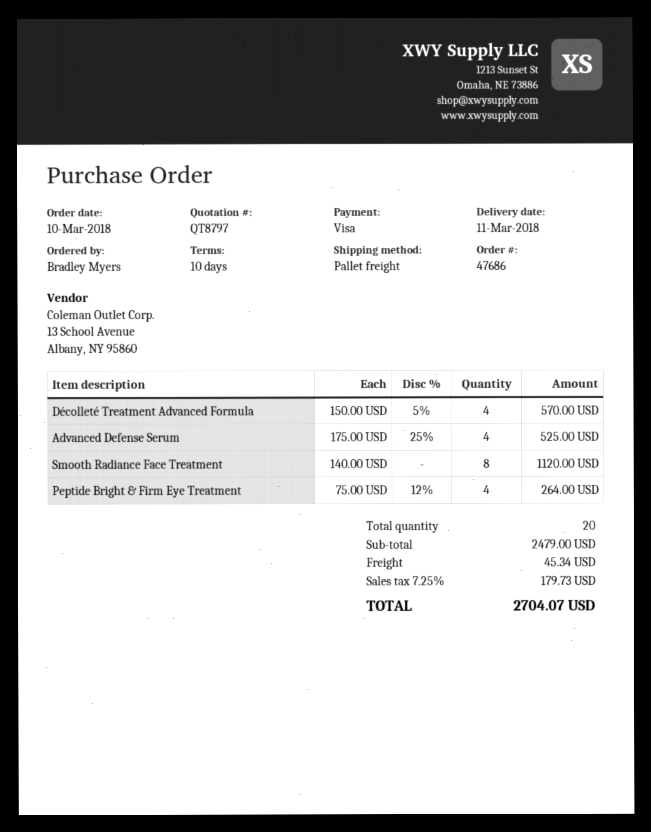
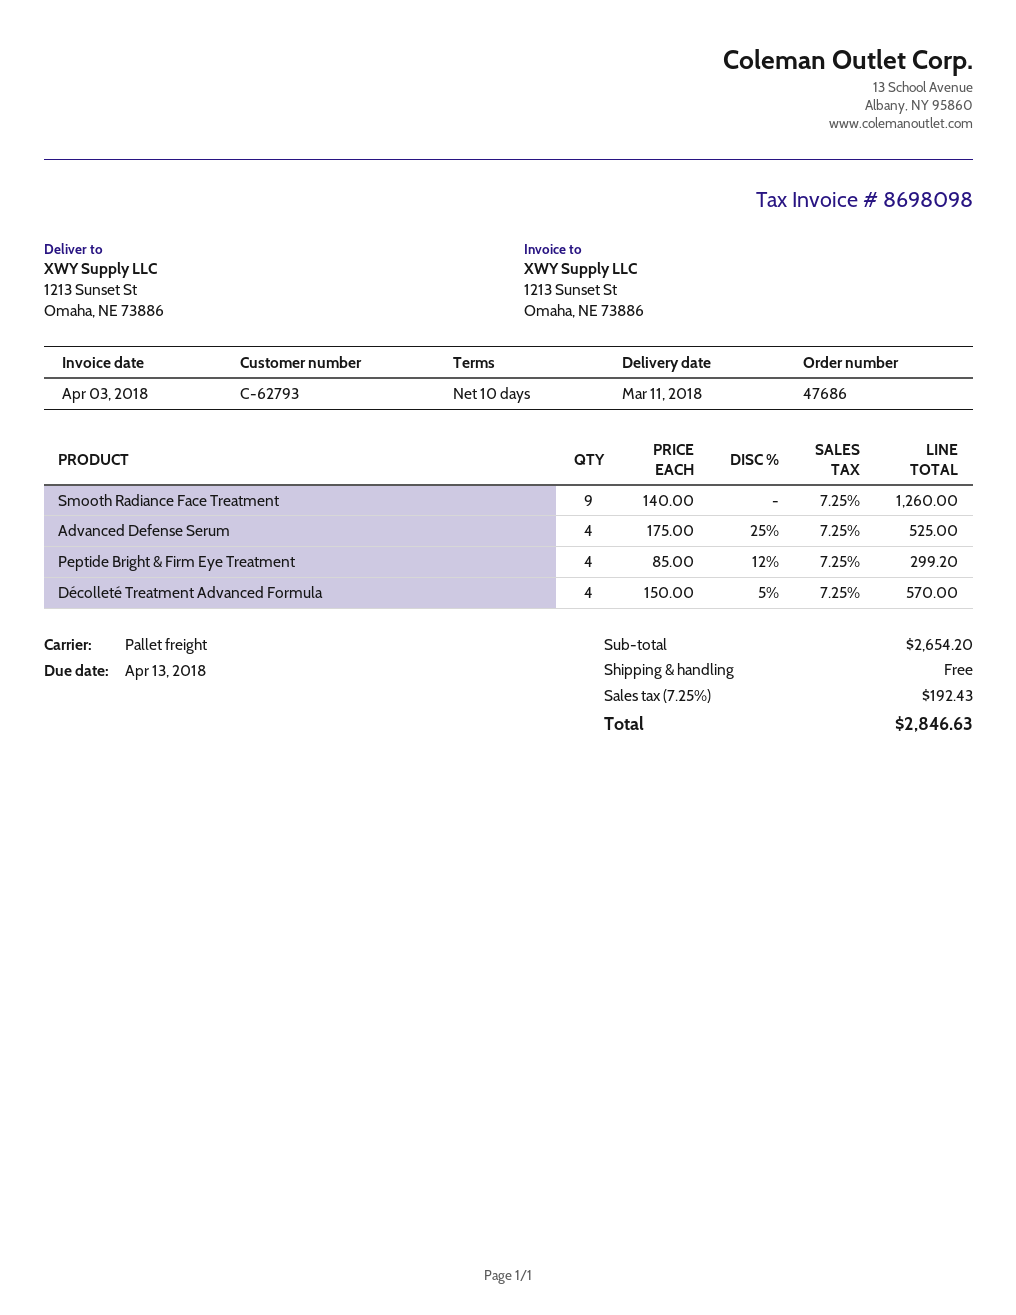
Smooth Radiance Face Treatment: 8 x 140.00 = 1120.00 -> 9 x 140.00 = 1260.00
Peptide Bright & Firm Eye Treatment: 4 x 75.00 - 12% = 264.00 -> 4 x 85.00 - 12% = 299.20
subtotal: 2479.00 -> 2654.20
shipping: 45.34 -> 0.00
tax: 7.25% = 179.73 -> 7.25% = 192.43
total: 2704.07 -> 2846.63

